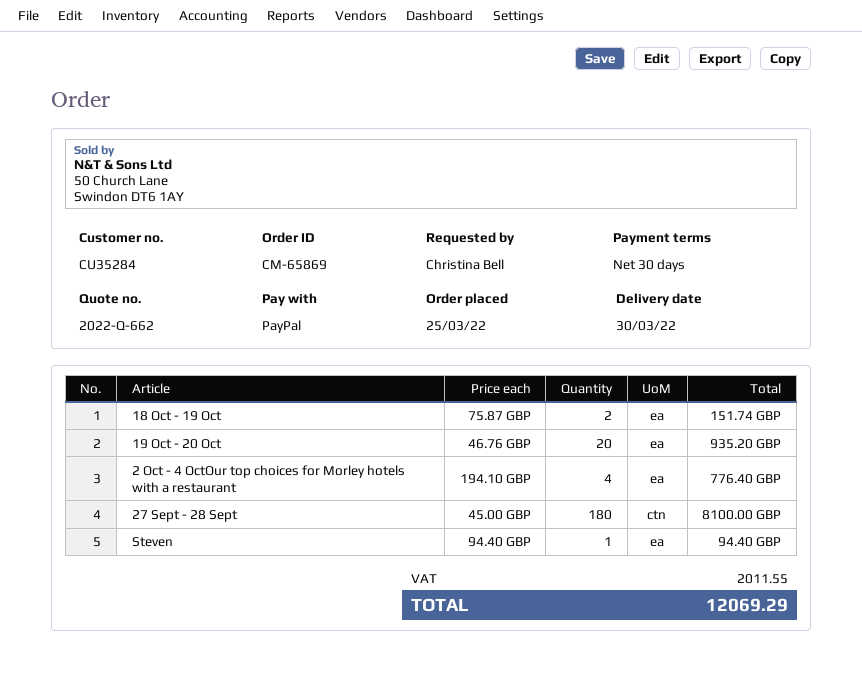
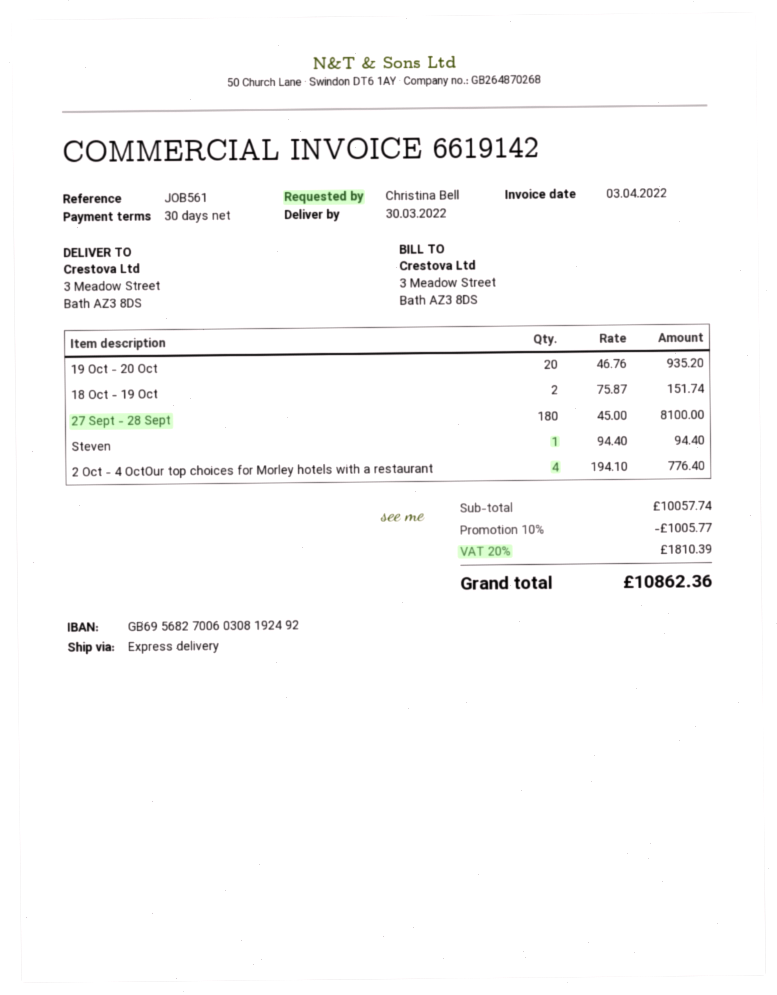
discount: none -> 10% = 1005.77
tax: 2011.55 -> 1810.39
total: 12069.29 -> 10862.36

